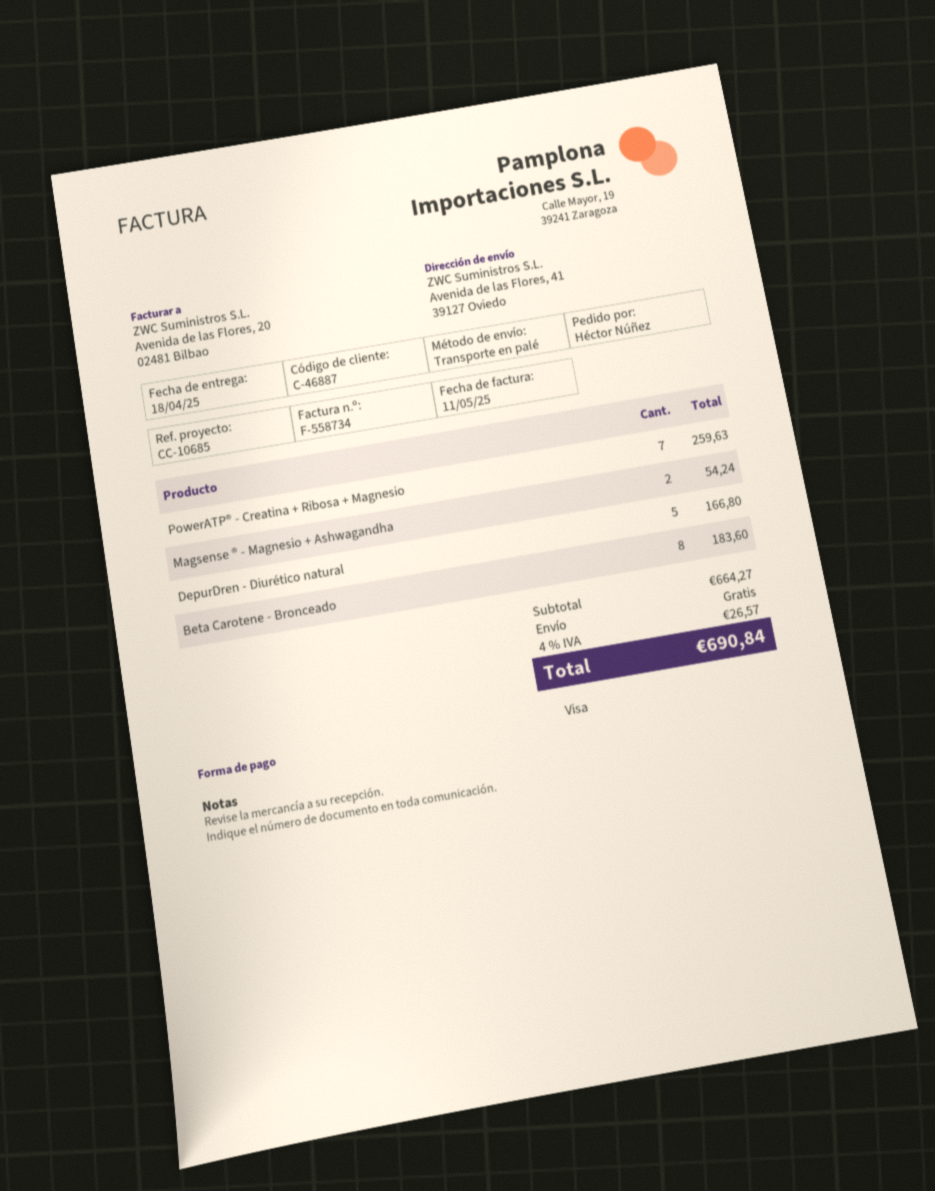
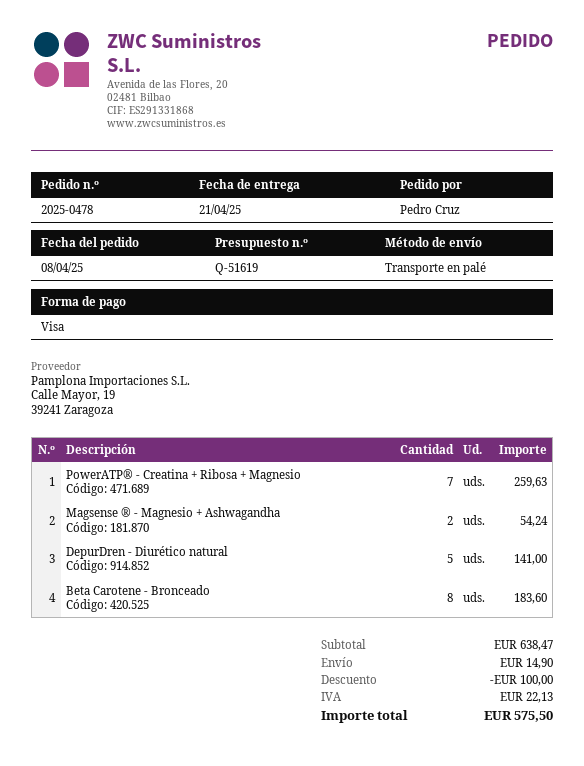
delivery date: 2025-04-18 -> 2025-04-21
ordered by: Héctor Núñez -> Pedro Cruz
DepurDren - Diurético natural: 5 for 166.80 -> 5 for 141.00
subtotal: 664.27 -> 638.47
discount: none -> 100.00
shipping: 0.00 -> 14.90
tax: 26.57 -> 22.13
total: 690.84 -> 575.50

